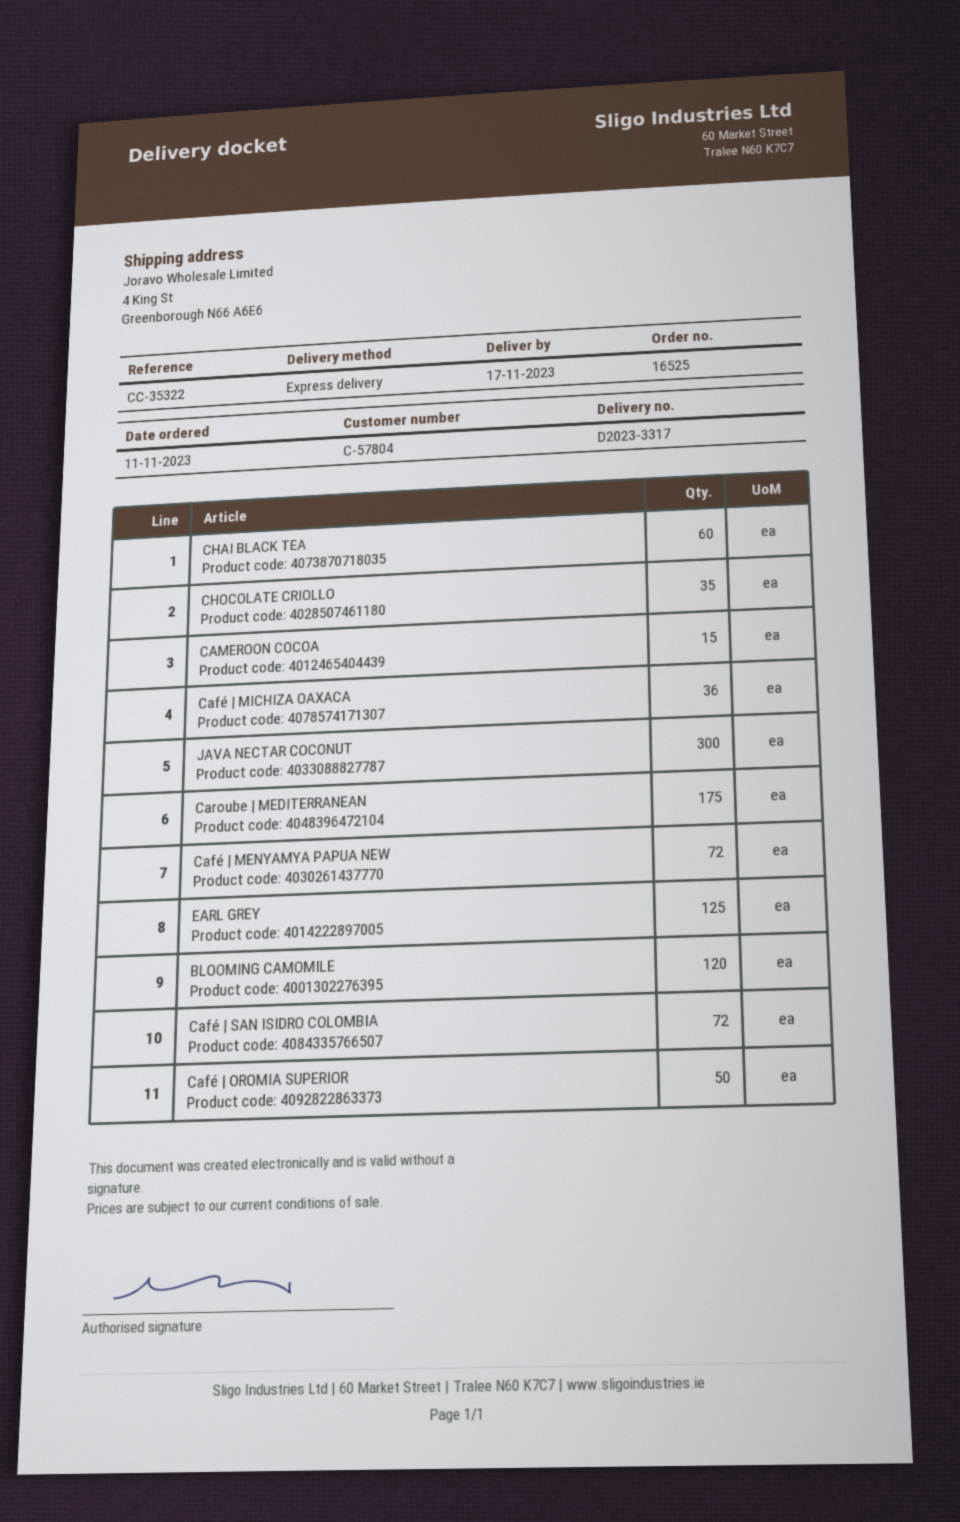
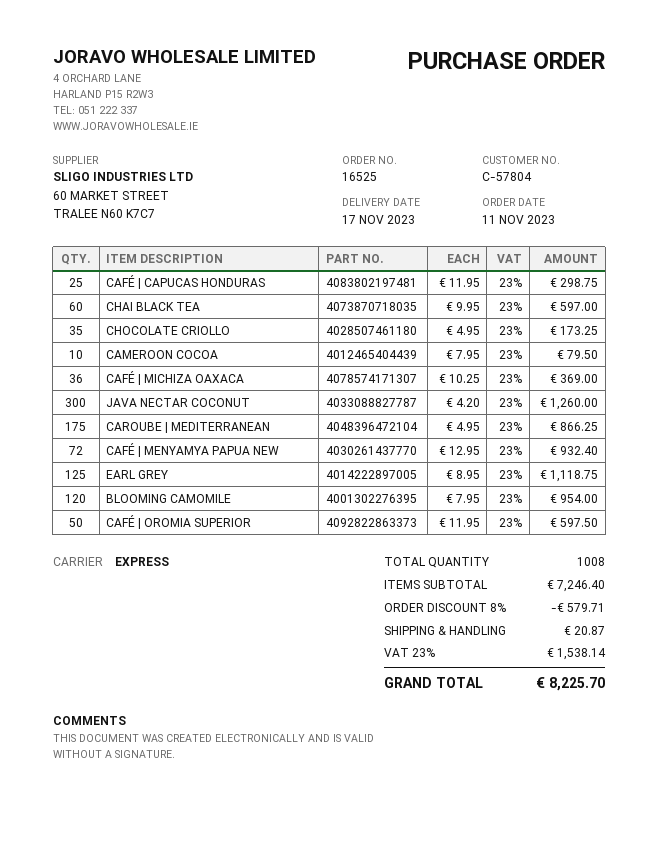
CAMEROON COCOA: 15 -> 10
Café | SAN ISIDRO COLOMBIA: 72 -> none
CAFÉ | CAPUCAS HONDURAS: none -> 25

